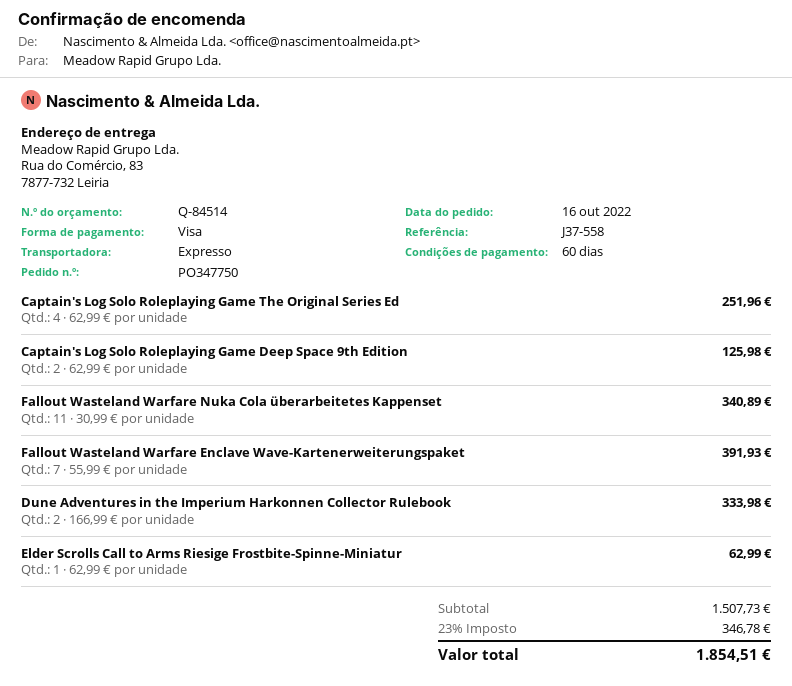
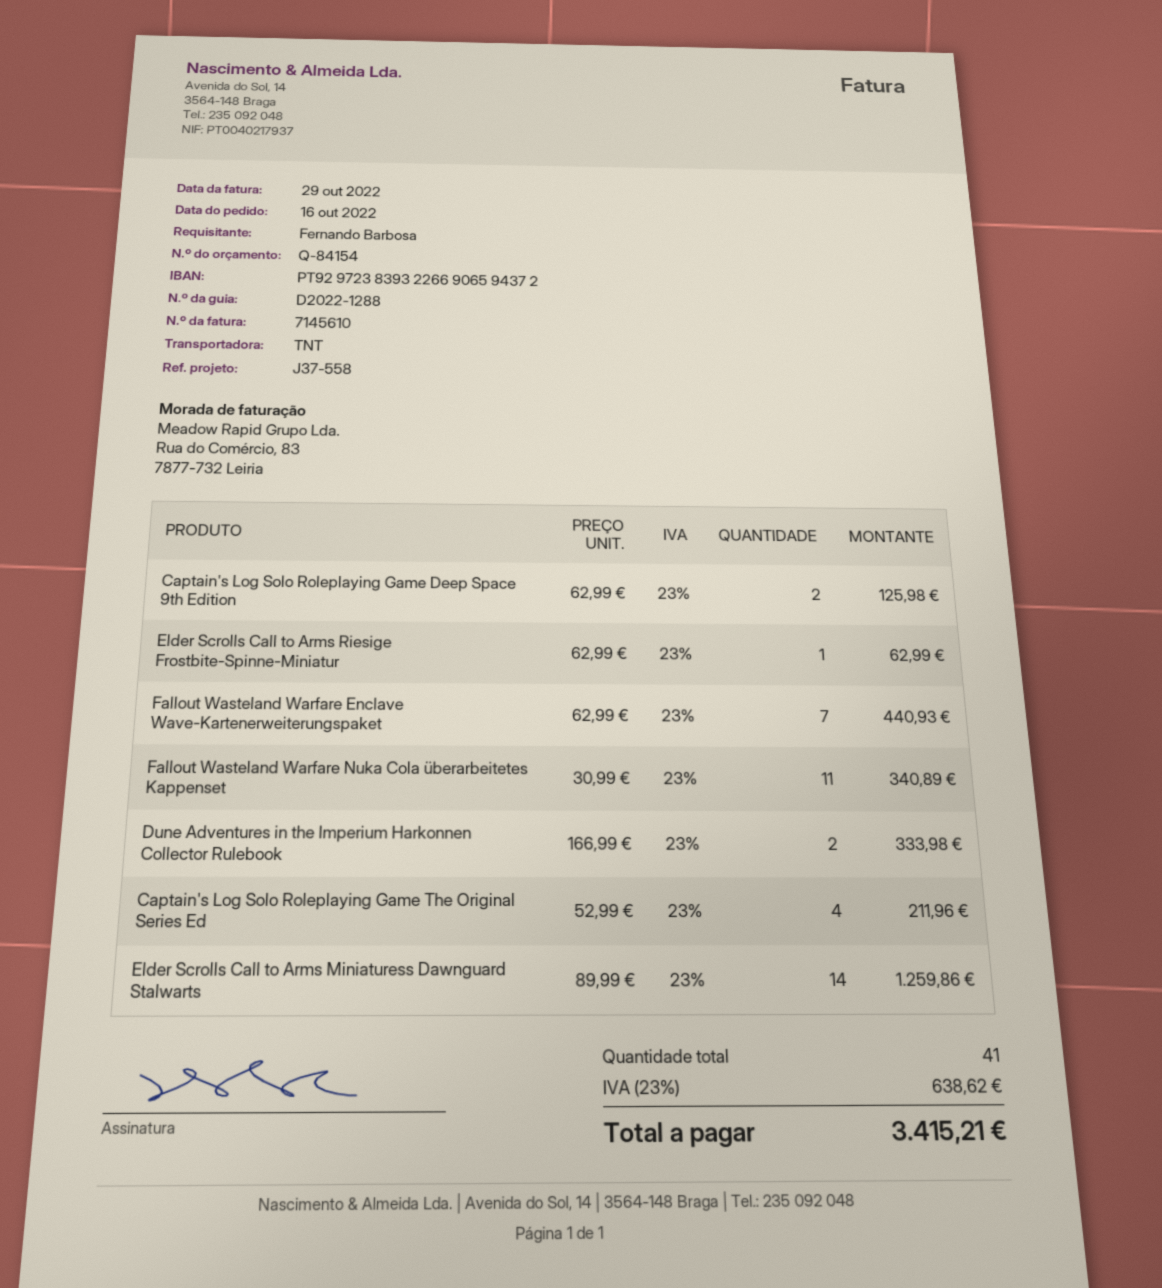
quote number: Q-84514 -> Q-84154
shipping method: express -> TNT
Captain's Log Solo Roleplaying Game The Original Series Ed: 4 x 62.99 = 251.96 -> 4 x 52.99 = 211.96
Fallout Wasteland Warfare Enclave Wave-Kartenerweiterungspaket: 7 x 55.99 = 391.93 -> 7 x 62.99 = 440.93
Elder Scrolls Call to Arms Miniaturess Dawnguard Stalwarts: none -> 14 x 89.99 = 1259.86
tax: 23% = 346.78 -> 23% = 638.62
total: 1854.51 -> 3415.21

